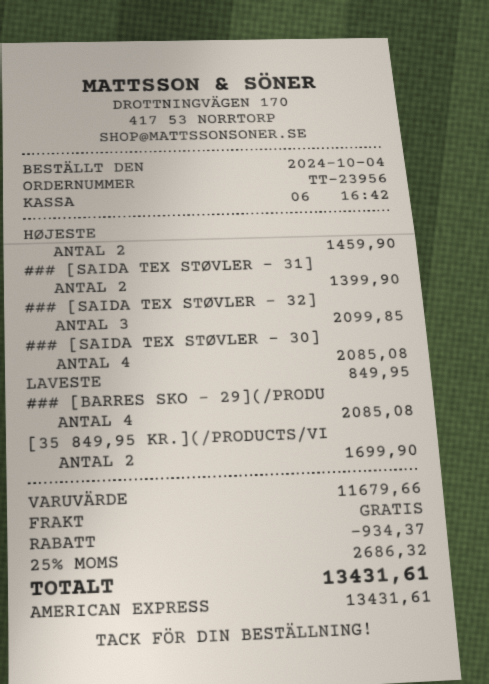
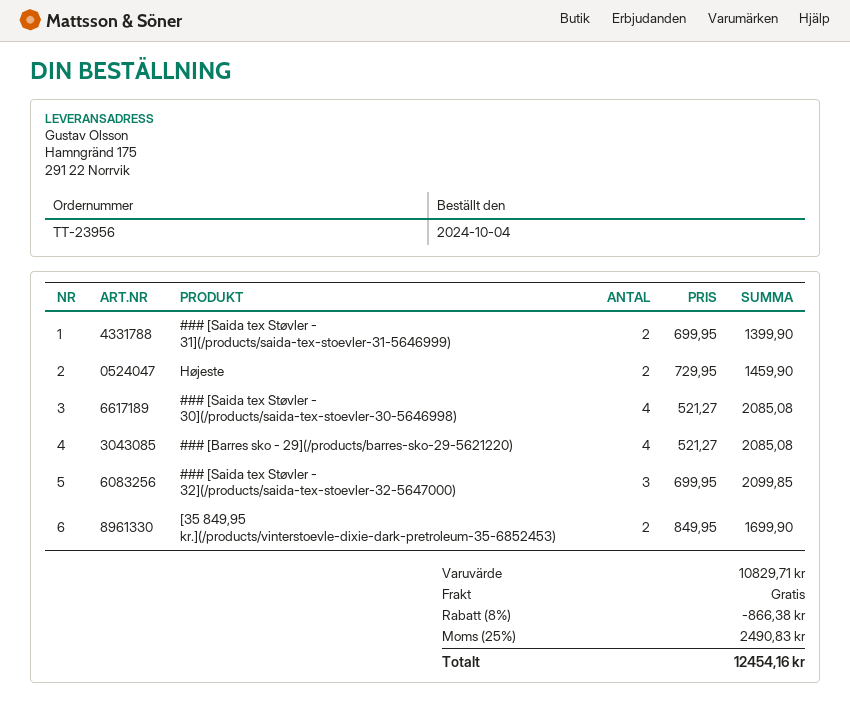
LAVESTE: 1 for 849.95 -> none
subtotal: 11679.66 -> 10829.71
discount: 934.37 -> 866.38
tax: 25% = 2686.32 -> 25% = 2490.83
total: 13431.61 -> 12454.16

